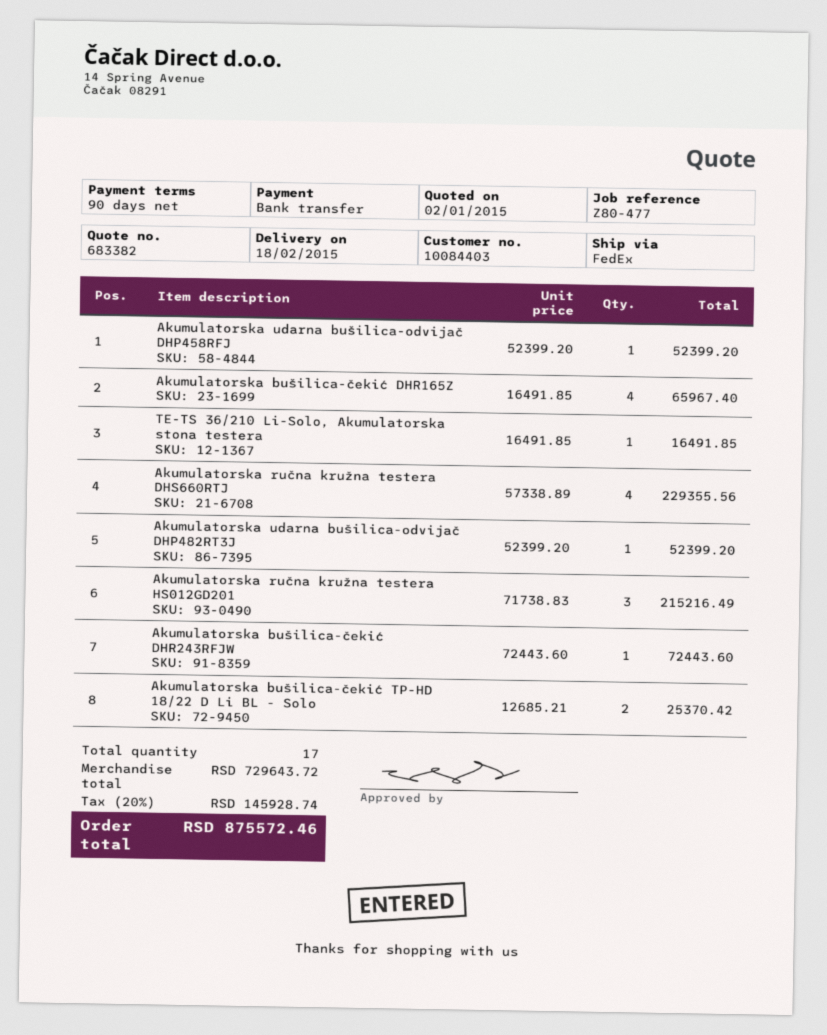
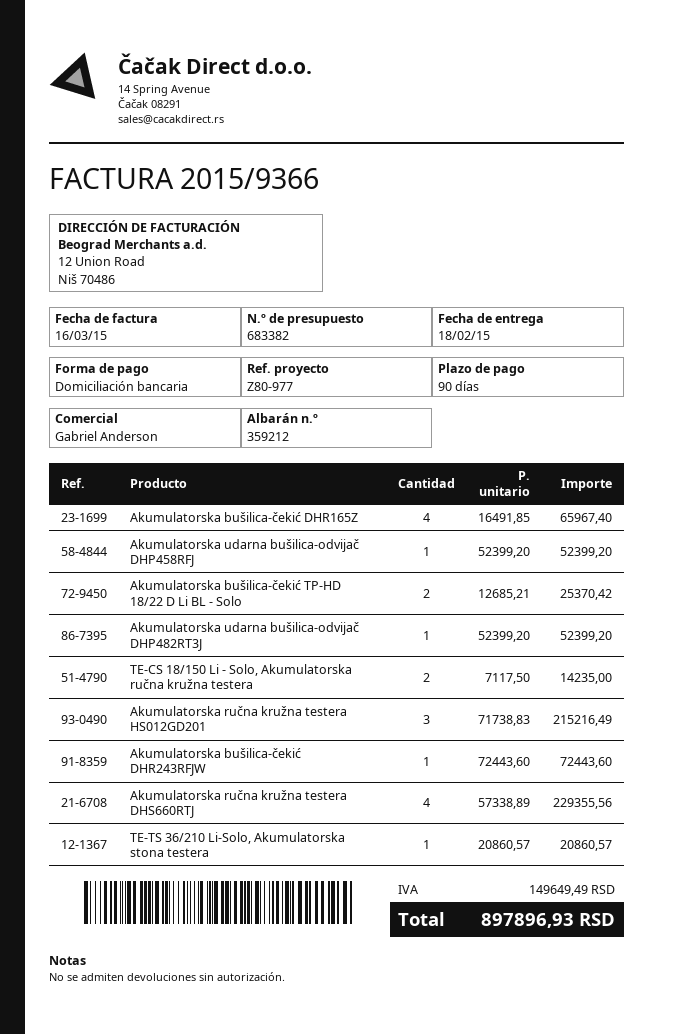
reference: Z80-477 -> Z80-977
payment method: bank transfer -> direct debit
TE-TS 36/210 Li-Solo, Akumulatorska stona testera: 1 x 16491.85 = 16491.85 -> 1 x 20860.57 = 20860.57
TE-CS 18/150 Li - Solo, Akumulatorska ručna kružna testera: none -> 2 x 7117.50 = 14235.00
tax: 145928.74 -> 149649.49
total: 875572.46 -> 897896.93

